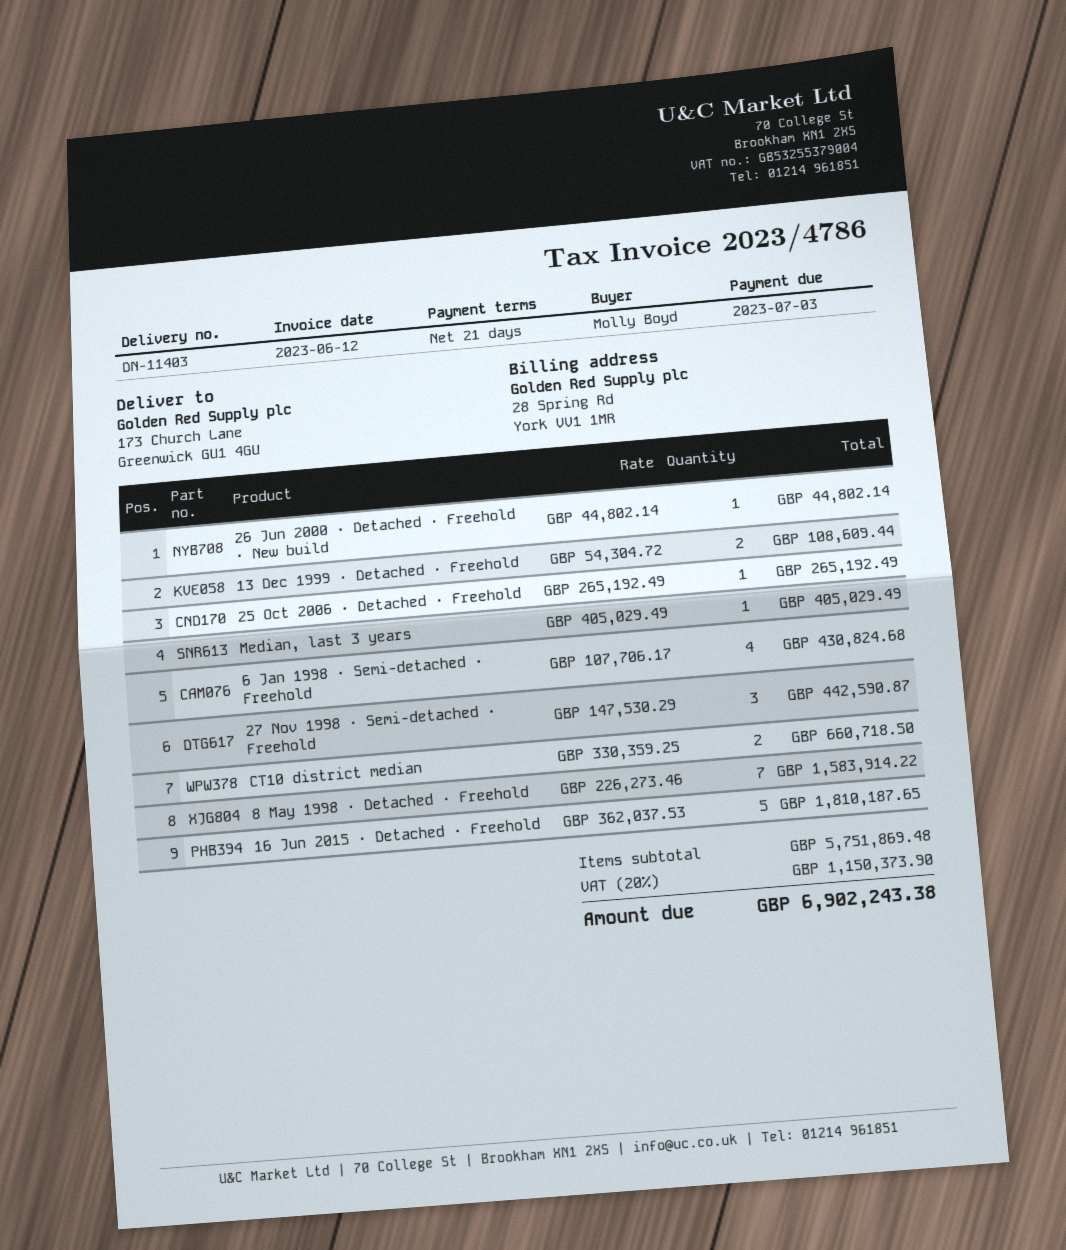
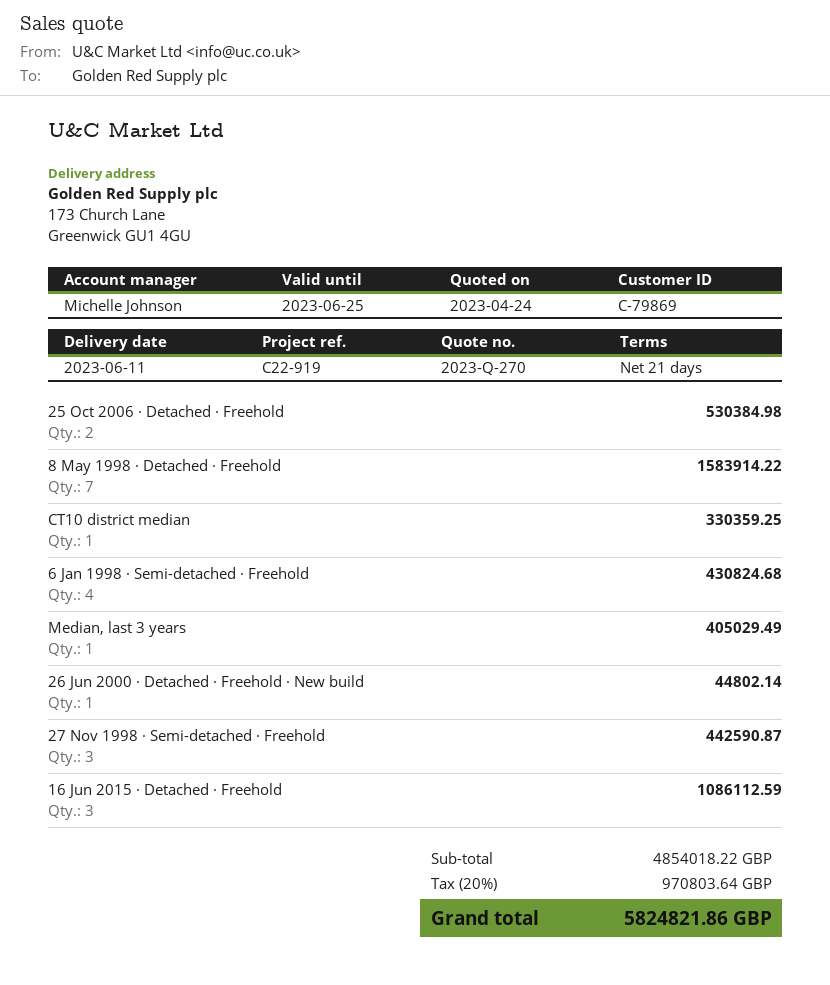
13 Dec 1999 · Detached · Freehold: 2 for 108609.44 -> none
25 Oct 2006 · Detached · Freehold: 1 for 265192.49 -> 2 for 530384.98
CT10 district median: 2 for 660718.50 -> 1 for 330359.25
16 Jun 2015 · Detached · Freehold: 5 for 1810187.65 -> 3 for 1086112.59
subtotal: 5751869.48 -> 4854018.22
tax: 20% = 1150373.90 -> 20% = 970803.64
total: 6902243.38 -> 5824821.86

